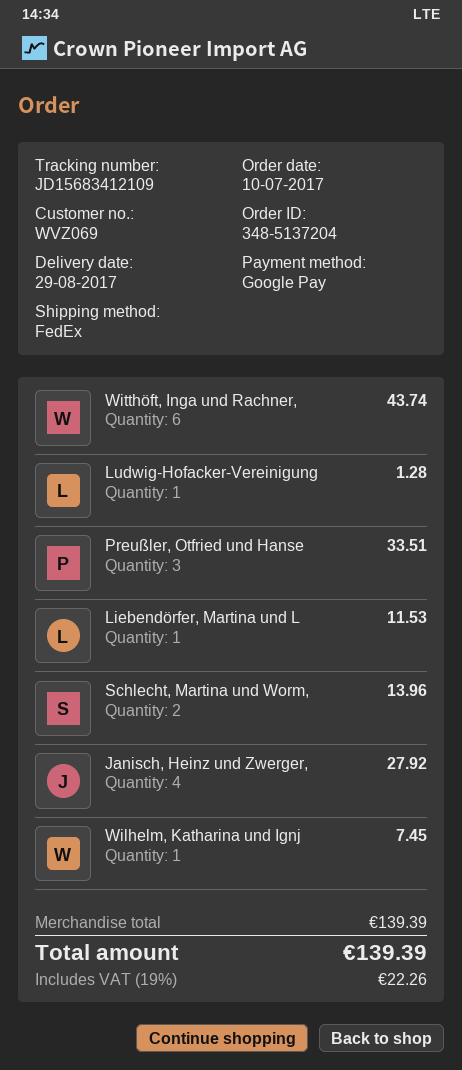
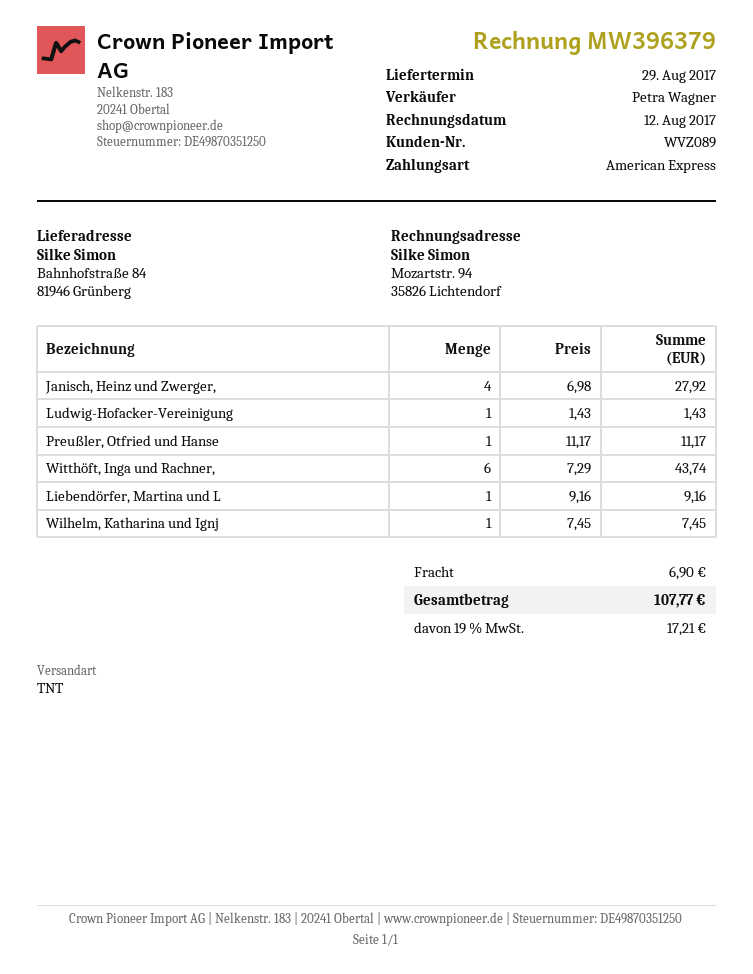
customer number: WVZ069 -> WVZ089
payment method: Google Pay -> American Express
shipping method: FedEx -> TNT
Ludwig-Hofacker-Vereinigung: 1 for 1.28 -> 1 for 1.43
Preußler, Otfried und Hanse: 3 for 33.51 -> 1 for 11.17
Liebendörfer, Martina und L: 1 for 11.53 -> 1 for 9.16
Schlecht, Martina und Worm,: 2 for 13.96 -> none
shipping: none -> 6.90
tax: 19% = 22.26 -> 19% = 17.21
total: 139.39 -> 107.77

